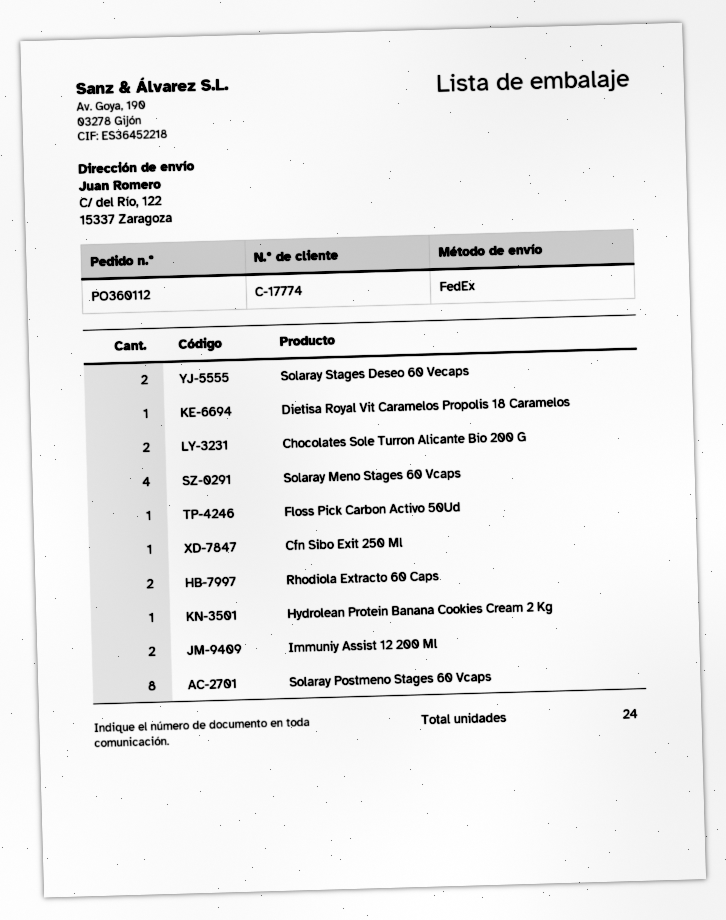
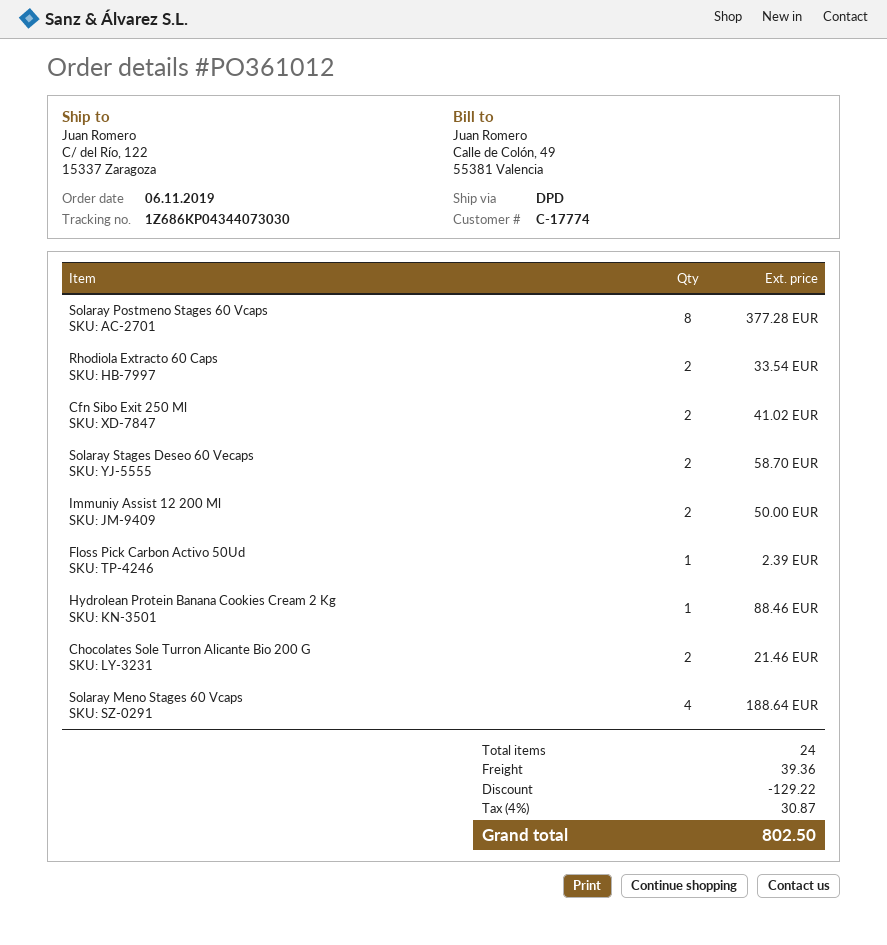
order number: PO360112 -> PO361012
shipping method: FedEx -> DPD
Dietisa Royal Vit Caramelos Propolis 18 Caramelos: 1 -> none
Cfn Sibo Exit 250 Ml: 1 -> 2

